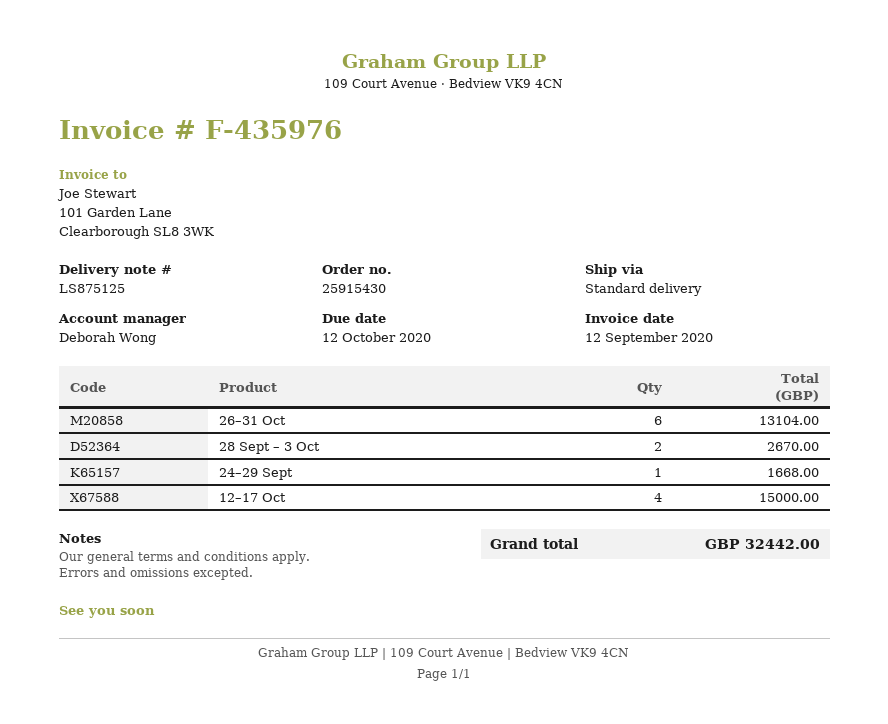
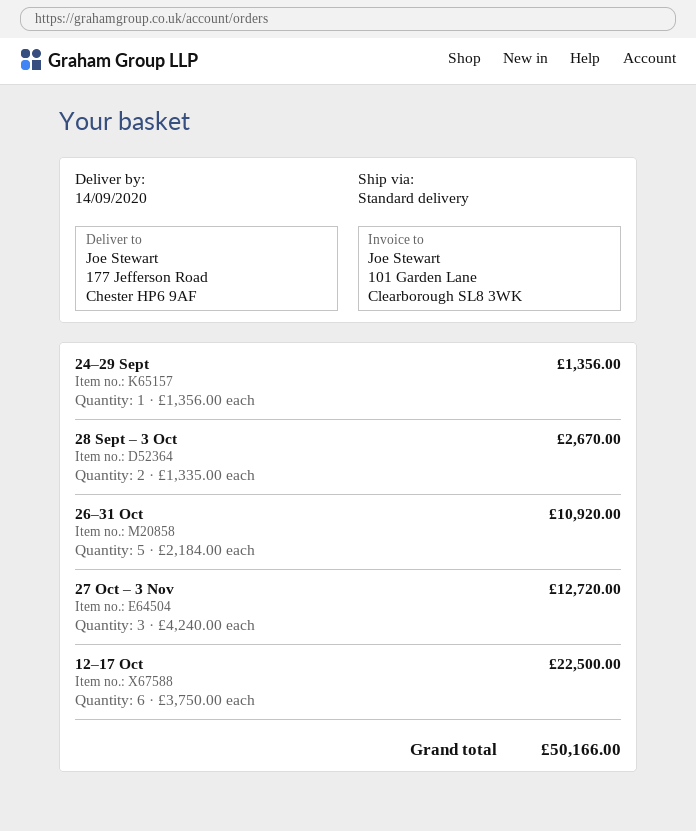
26–31 Oct: 6 for 13104.00 -> 5 for 10920.00
24–29 Sept: 1 for 1668.00 -> 1 for 1356.00
12–17 Oct: 4 for 15000.00 -> 6 for 22500.00
27 Oct – 3 Nov: none -> 3 for 12720.00
total: 32442.00 -> 50166.00

